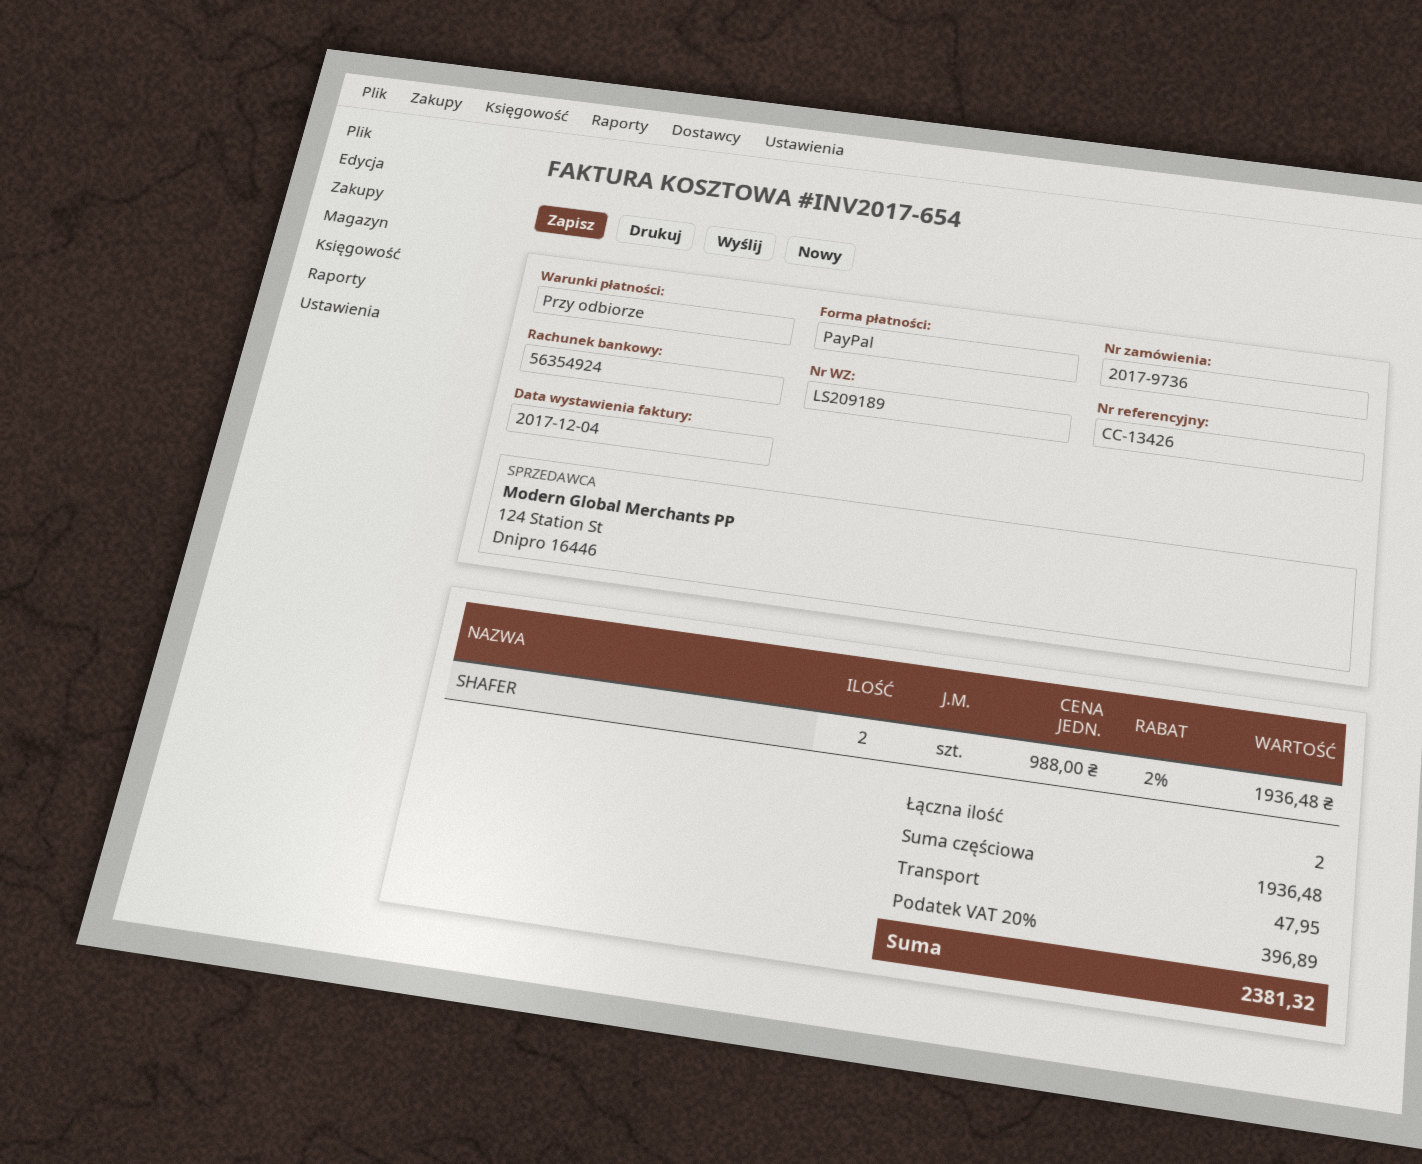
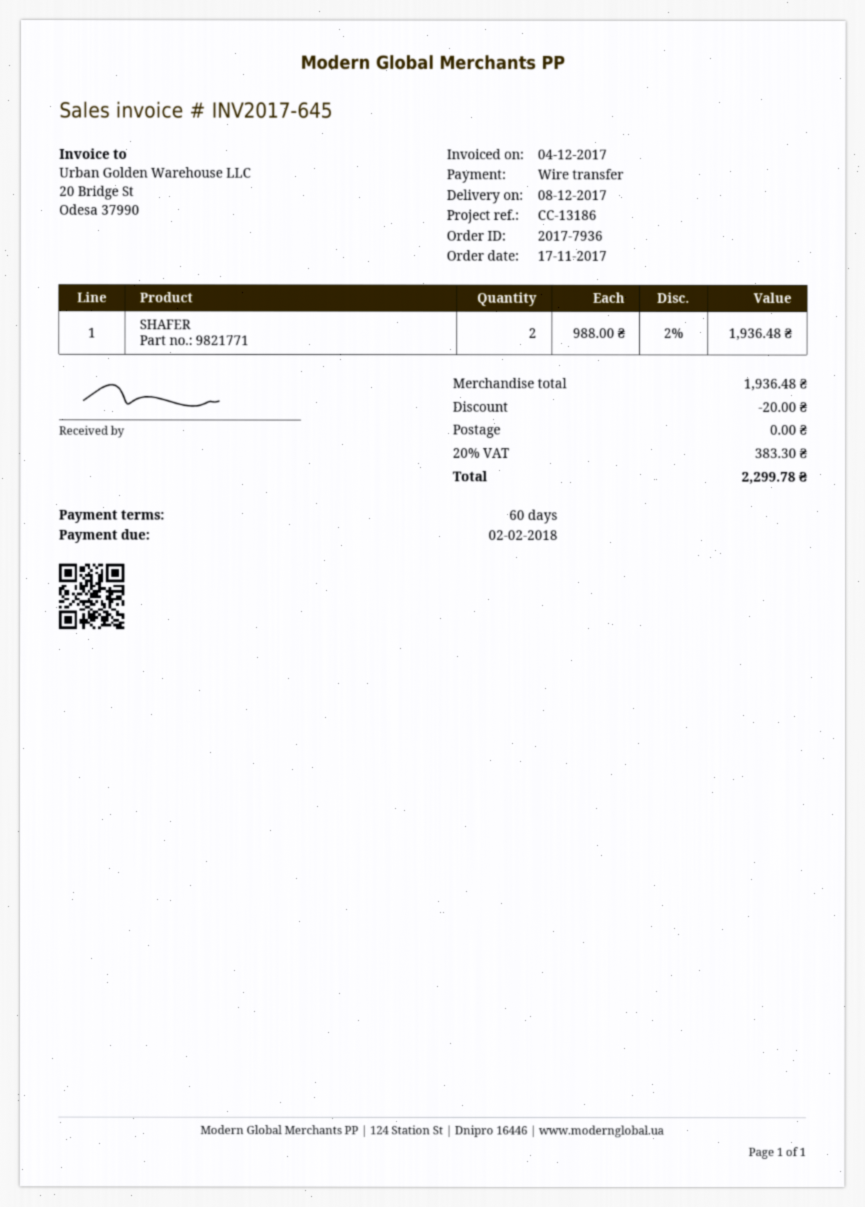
order number: 2017-9736 -> 2017-7936
invoice number: INV2017-654 -> INV2017-645
payment terms: on receipt -> 60 days
reference: CC-13426 -> CC-13186
payment method: PayPal -> bank transfer
discount: none -> 20.00
shipping: 47.95 -> 0.00
tax: 20% = 396.89 -> 20% = 383.30
total: 2381.32 -> 2299.78

